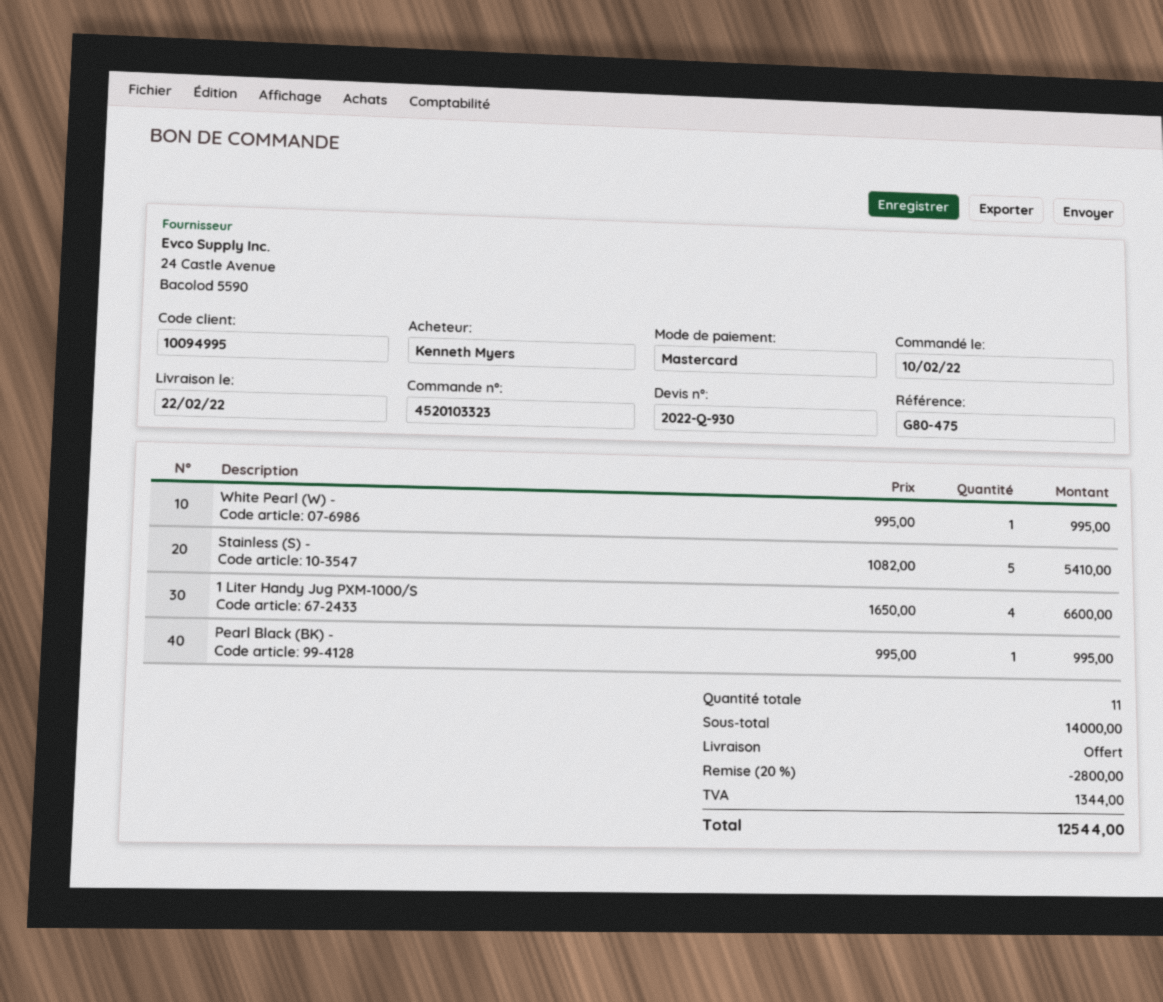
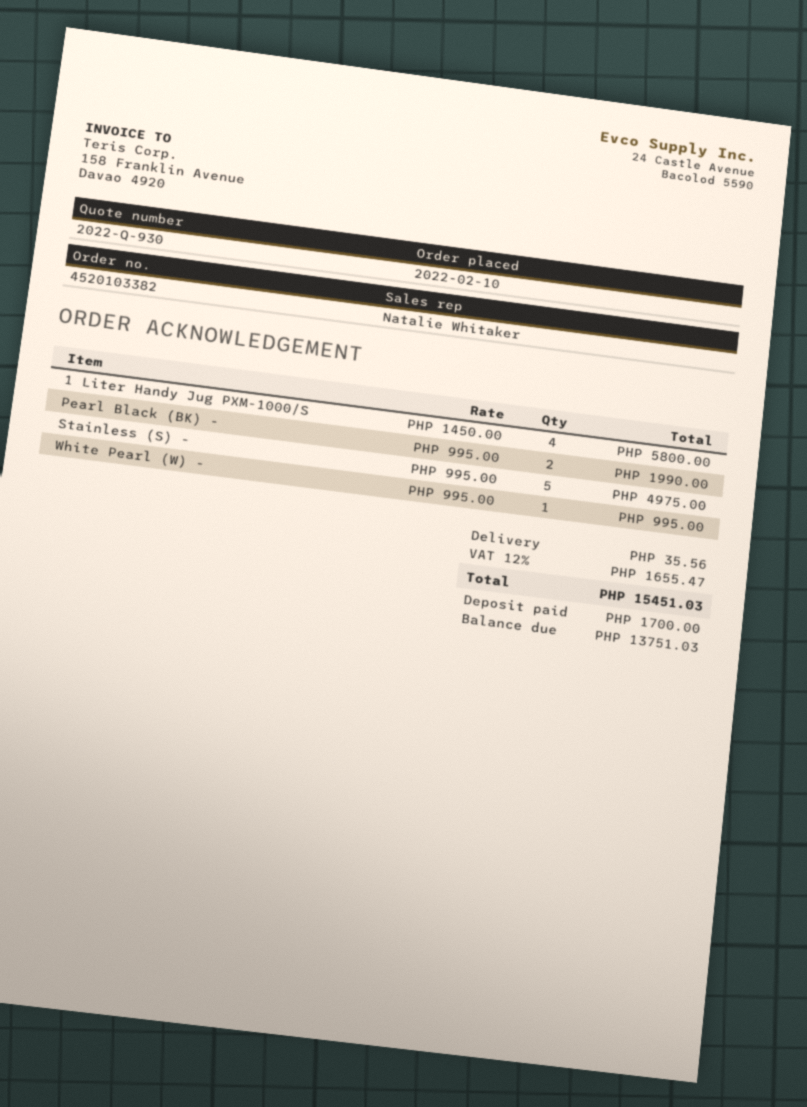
order number: 4520103323 -> 4520103382
Stainless (S) -: 5 x 1082.00 = 5410.00 -> 5 x 995.00 = 4975.00
1 Liter Handy Jug PXM-1000/S: 4 x 1650.00 = 6600.00 -> 4 x 1450.00 = 5800.00
Pearl Black (BK) -: 1 x 995.00 = 995.00 -> 2 x 995.00 = 1990.00
discount: 20% = 2800.00 -> none
shipping: 0.00 -> 35.56
tax: 1344.00 -> 1655.47
total: 12544.00 -> 15451.03

